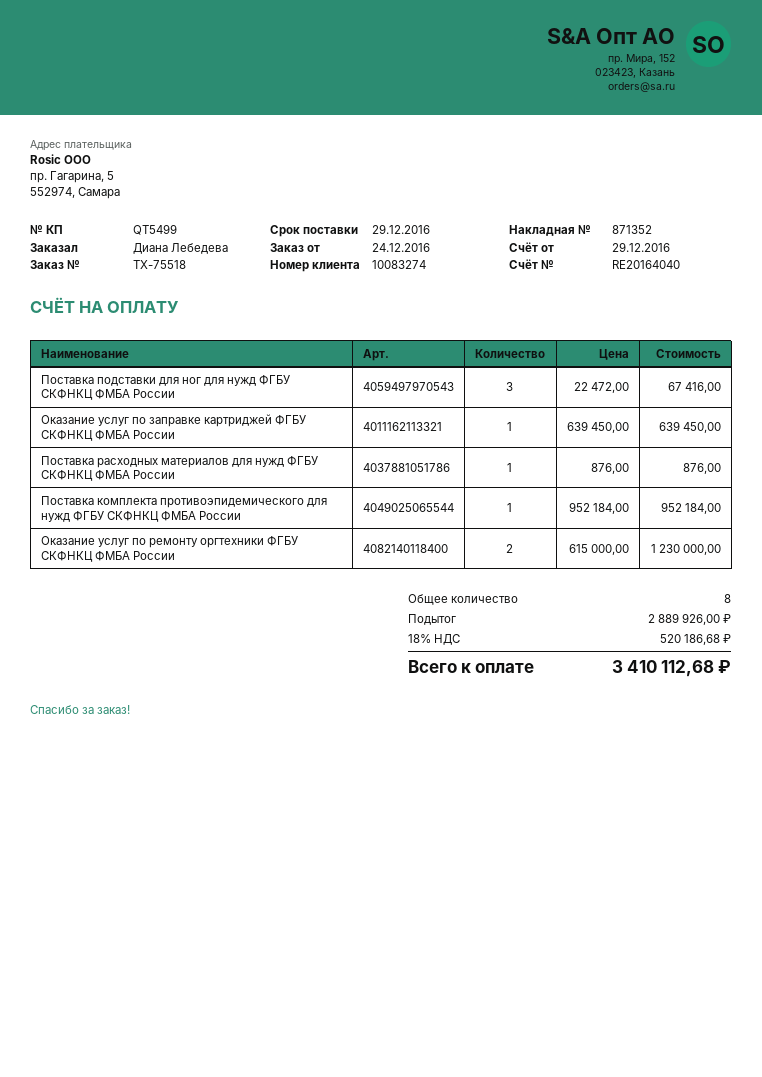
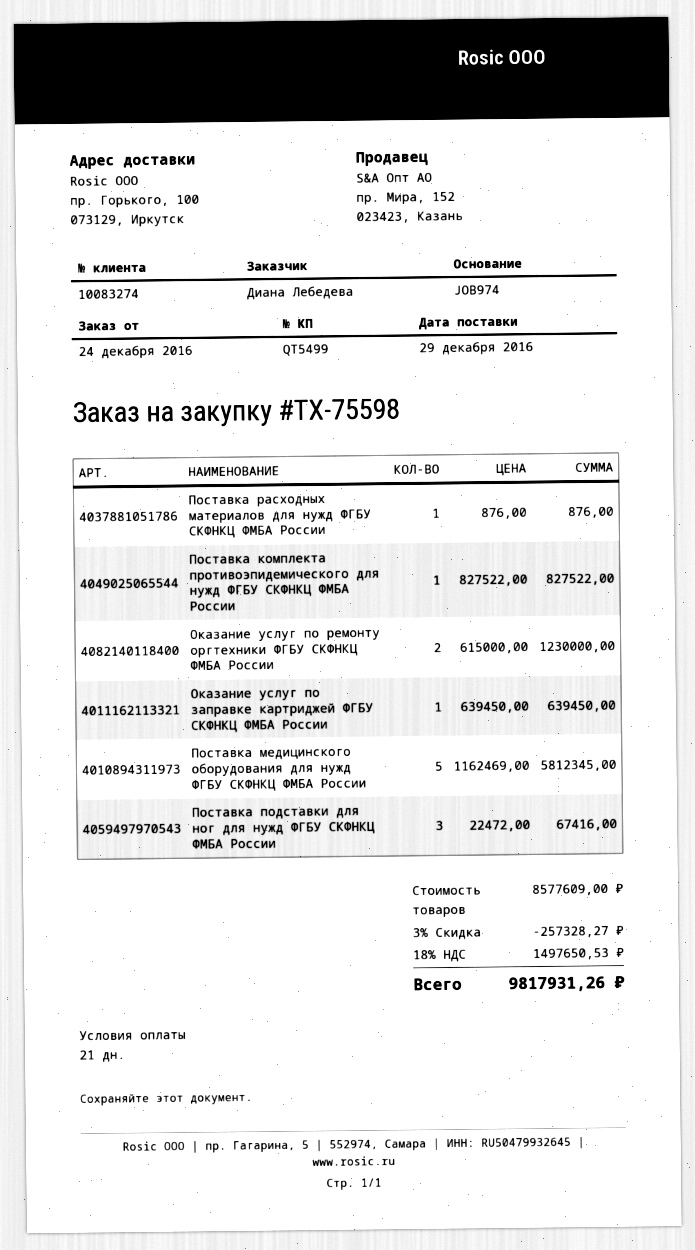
order number: TX-75518 -> TX-75598
Поставка комплекта противоэпидемического для нужд ФГБУ СКФНКЦ ФМБА России: 1 x 952184.00 = 952184.00 -> 1 x 827522.00 = 827522.00
Поставка медицинского оборудования для нужд ФГБУ СКФНКЦ ФМБА России: none -> 5 x 1162469.00 = 5812345.00
subtotal: 2889926.00 -> 8577609.00
discount: none -> 3% = 257328.27
tax: 18% = 520186.68 -> 18% = 1497650.53
total: 3410112.68 -> 9817931.26

